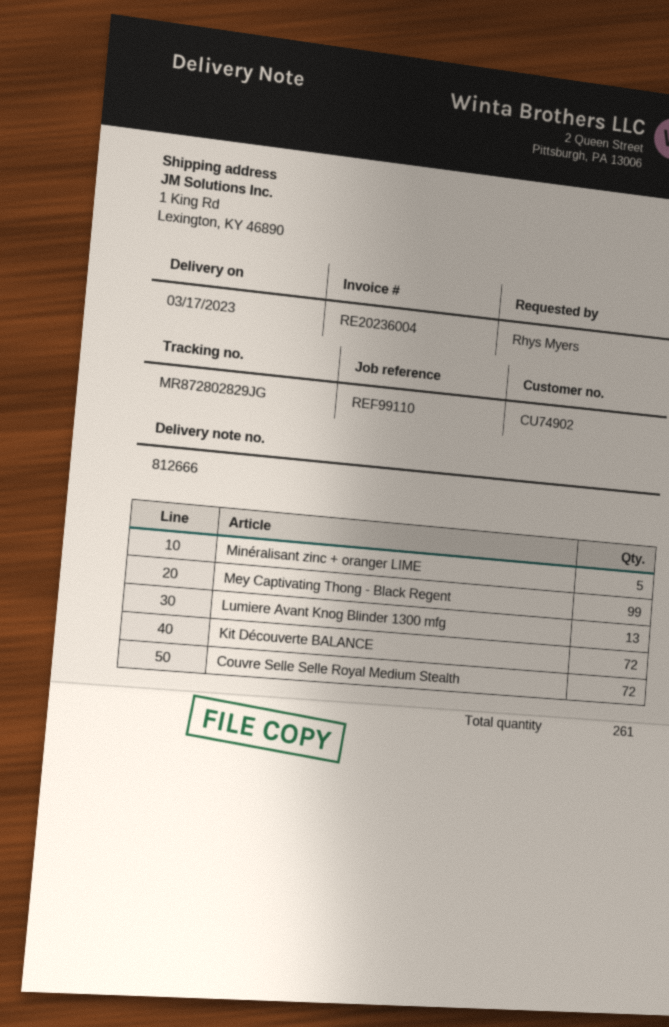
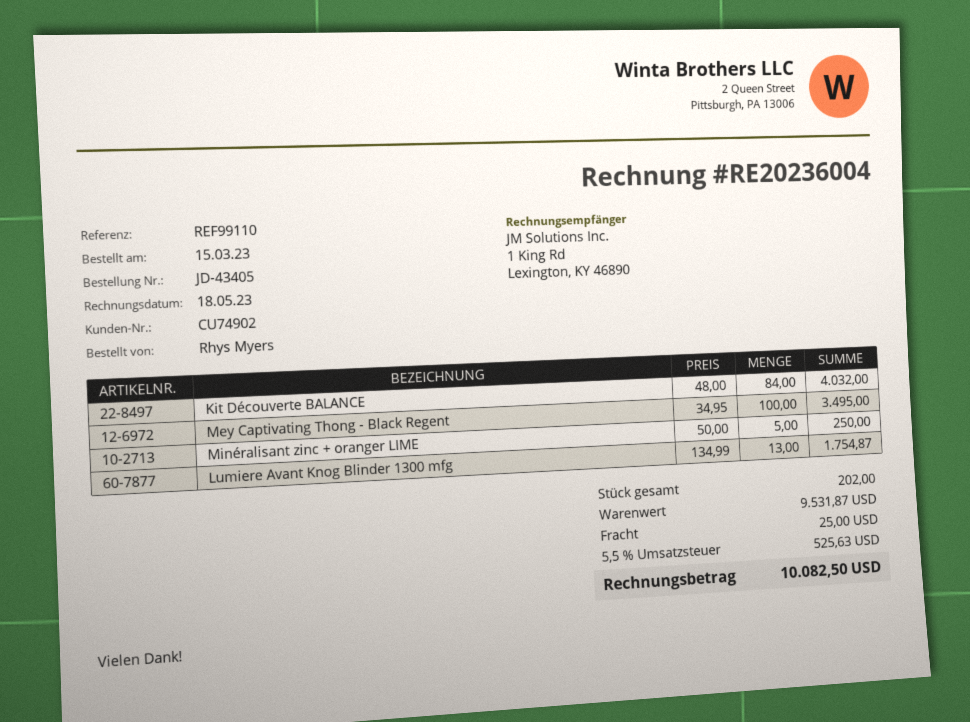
Mey Captivating Thong - Black Regent: 99 -> 100
Kit Découverte BALANCE: 72 -> 84
Couvre Selle Selle Royal Medium Stealth: 72 -> none
total quantity: 261 -> 202

